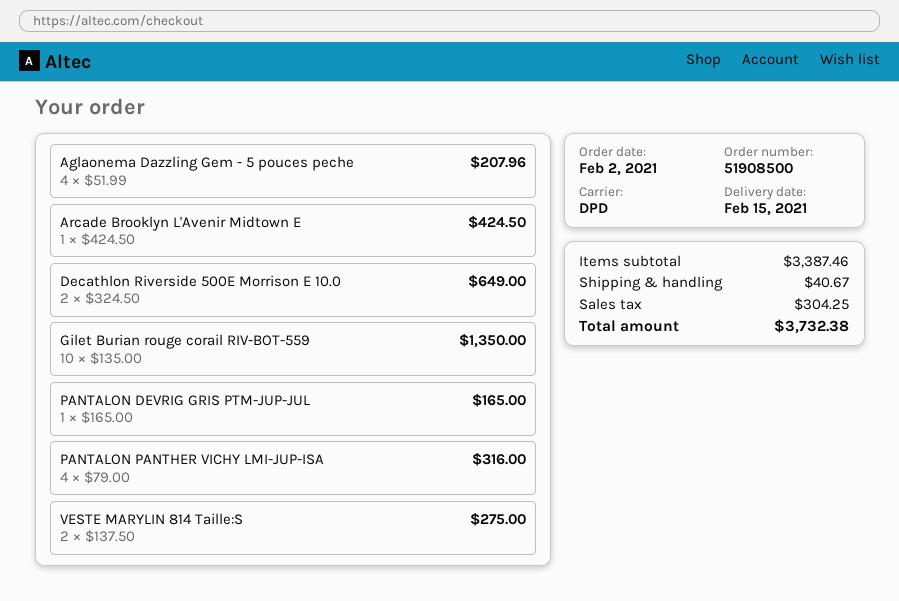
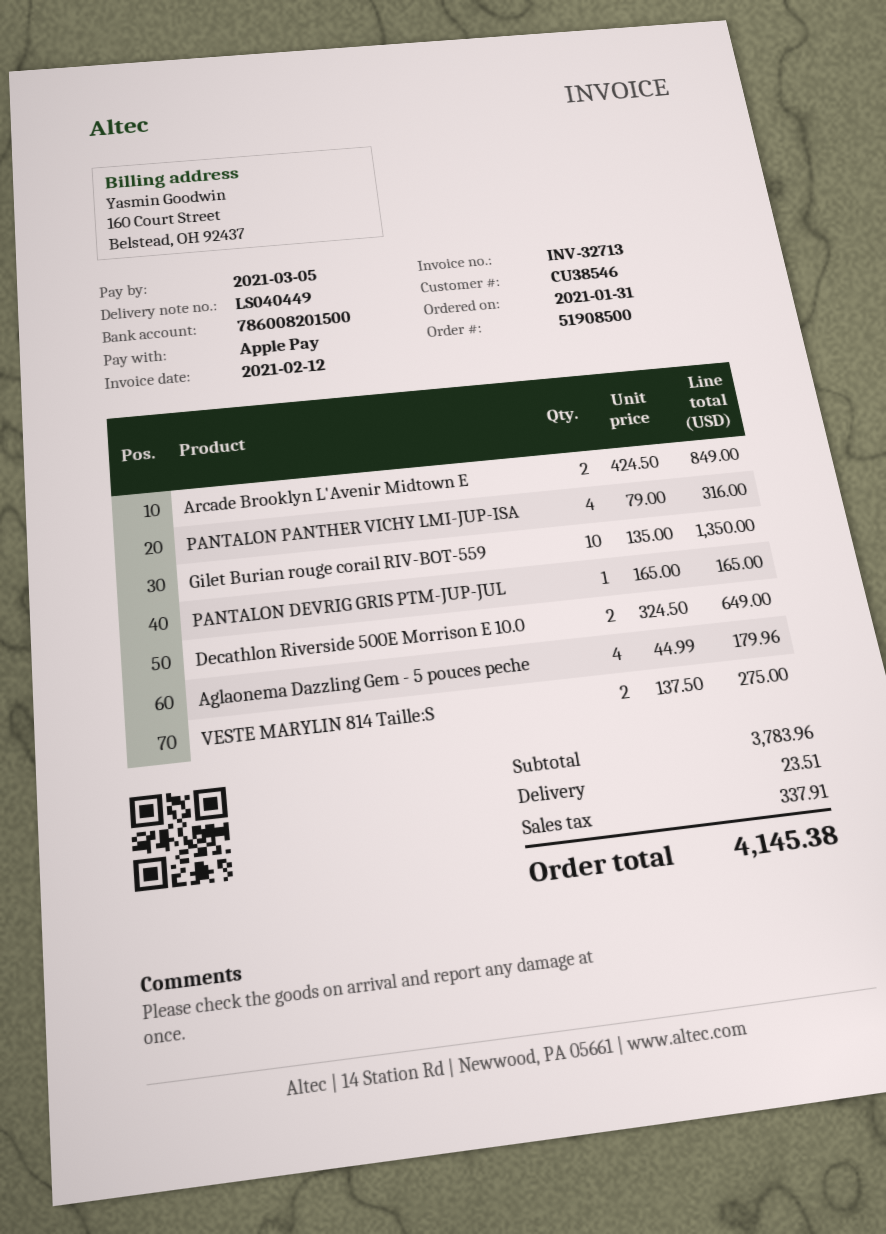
order date: 2021-02-02 -> 2021-01-31
Aglaonema Dazzling Gem - 5 pouces peche: 4 x 51.99 = 207.96 -> 4 x 44.99 = 179.96
Arcade Brooklyn L'Avenir Midtown E: 1 x 424.50 = 424.50 -> 2 x 424.50 = 849.00
subtotal: 3387.46 -> 3783.96
shipping: 40.67 -> 23.51
tax: 304.25 -> 337.91
total: 3732.38 -> 4145.38

